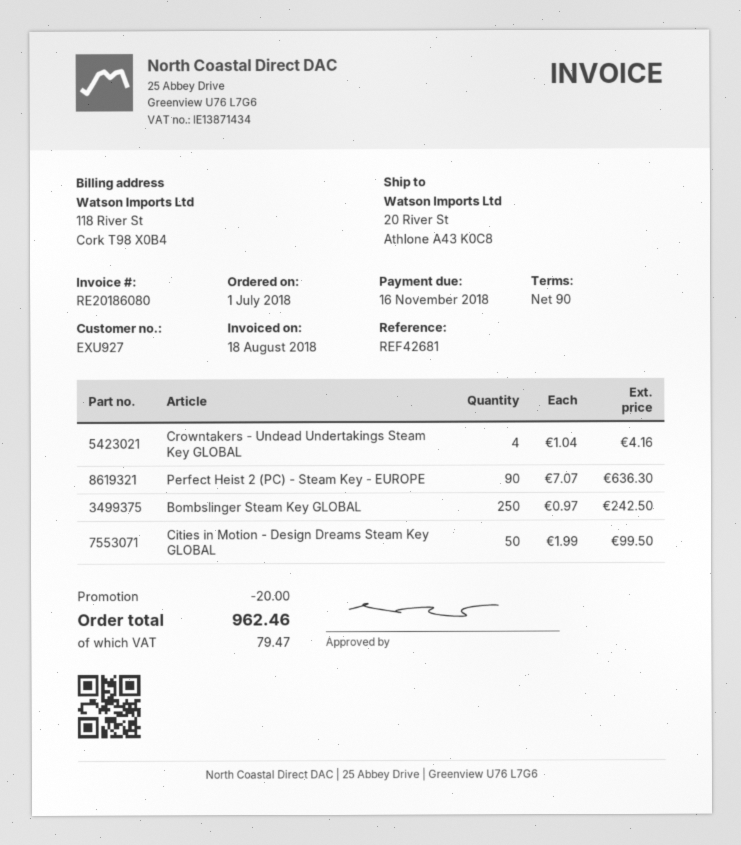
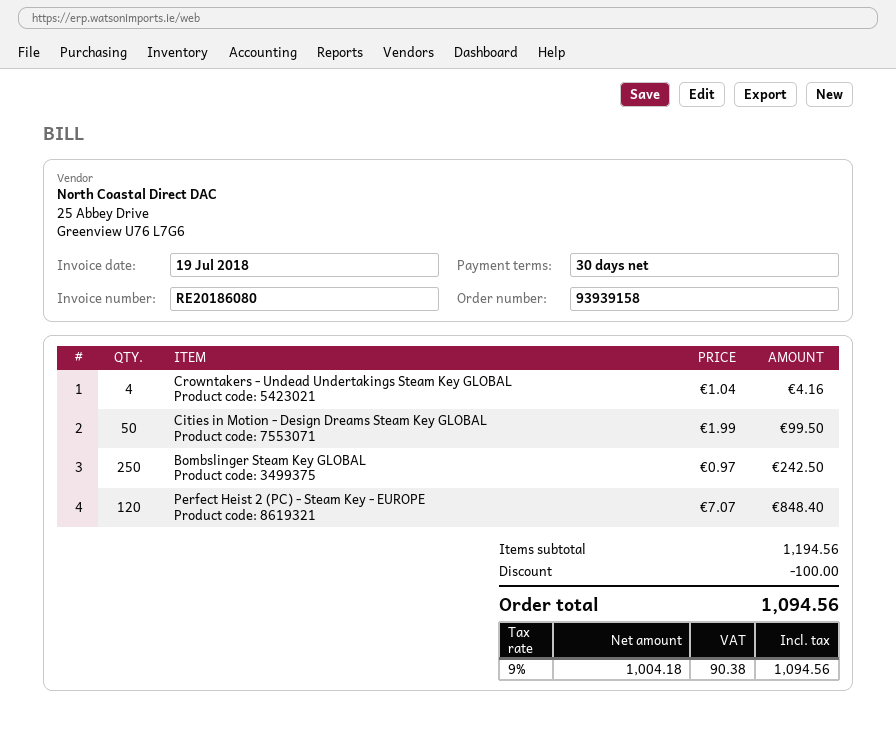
invoice date: 2018-08-18 -> 2018-07-19
payment terms: 90 days -> 30 days
Perfect Heist 2 (PC) - Steam Key - EUROPE: 90 x 7.07 = 636.30 -> 120 x 7.07 = 848.40
discount: 20.00 -> 100.00
tax: 79.47 -> 90.38
total: 962.46 -> 1094.56

